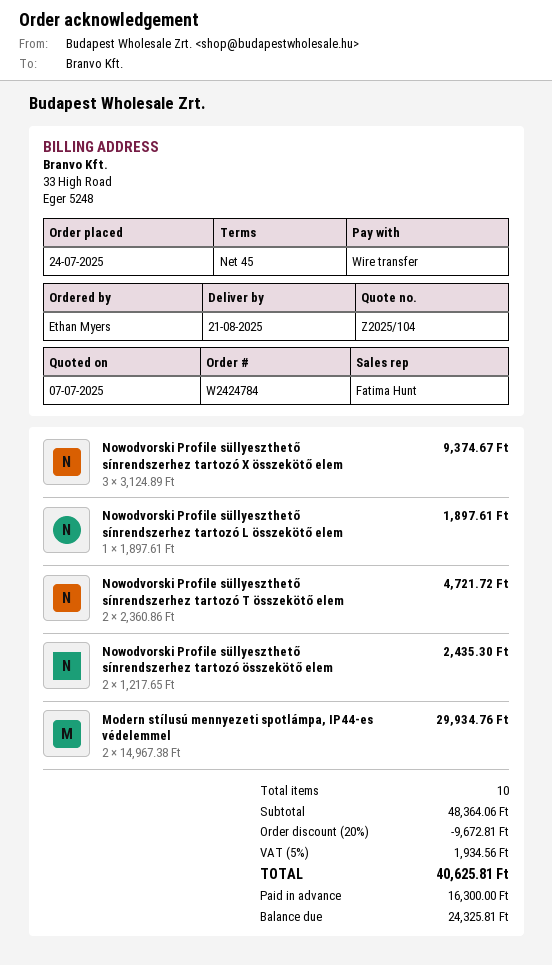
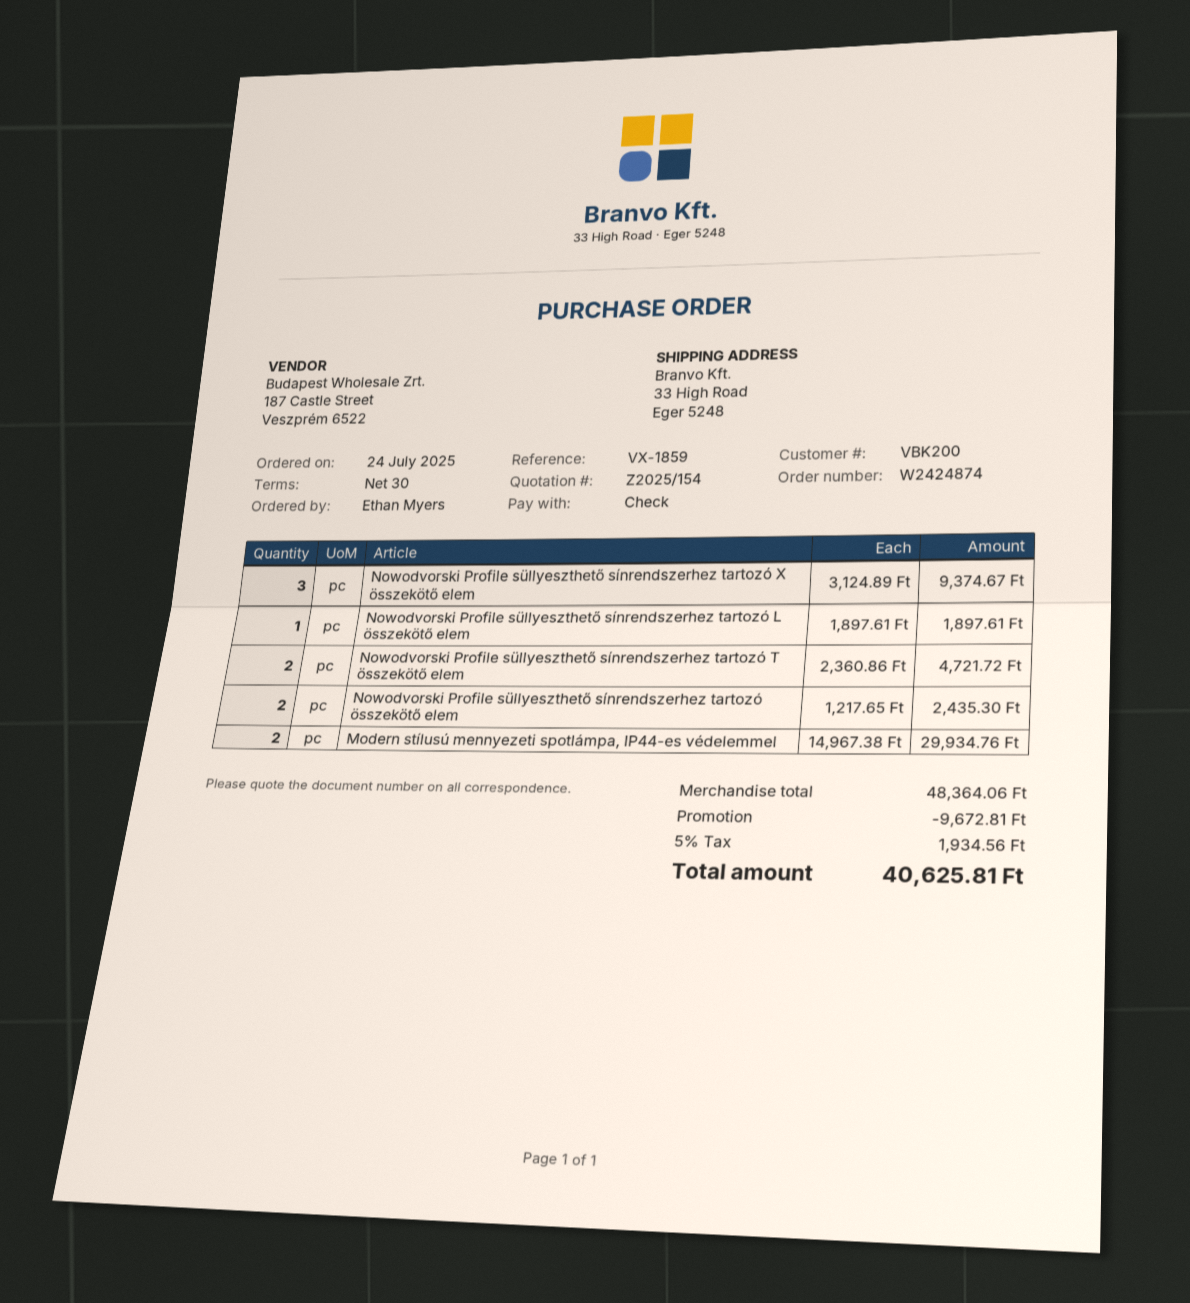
quote number: Z2025/104 -> Z2025/154
order number: W2424784 -> W2424874
payment terms: 45 days -> 30 days
payment method: bank transfer -> cheque

